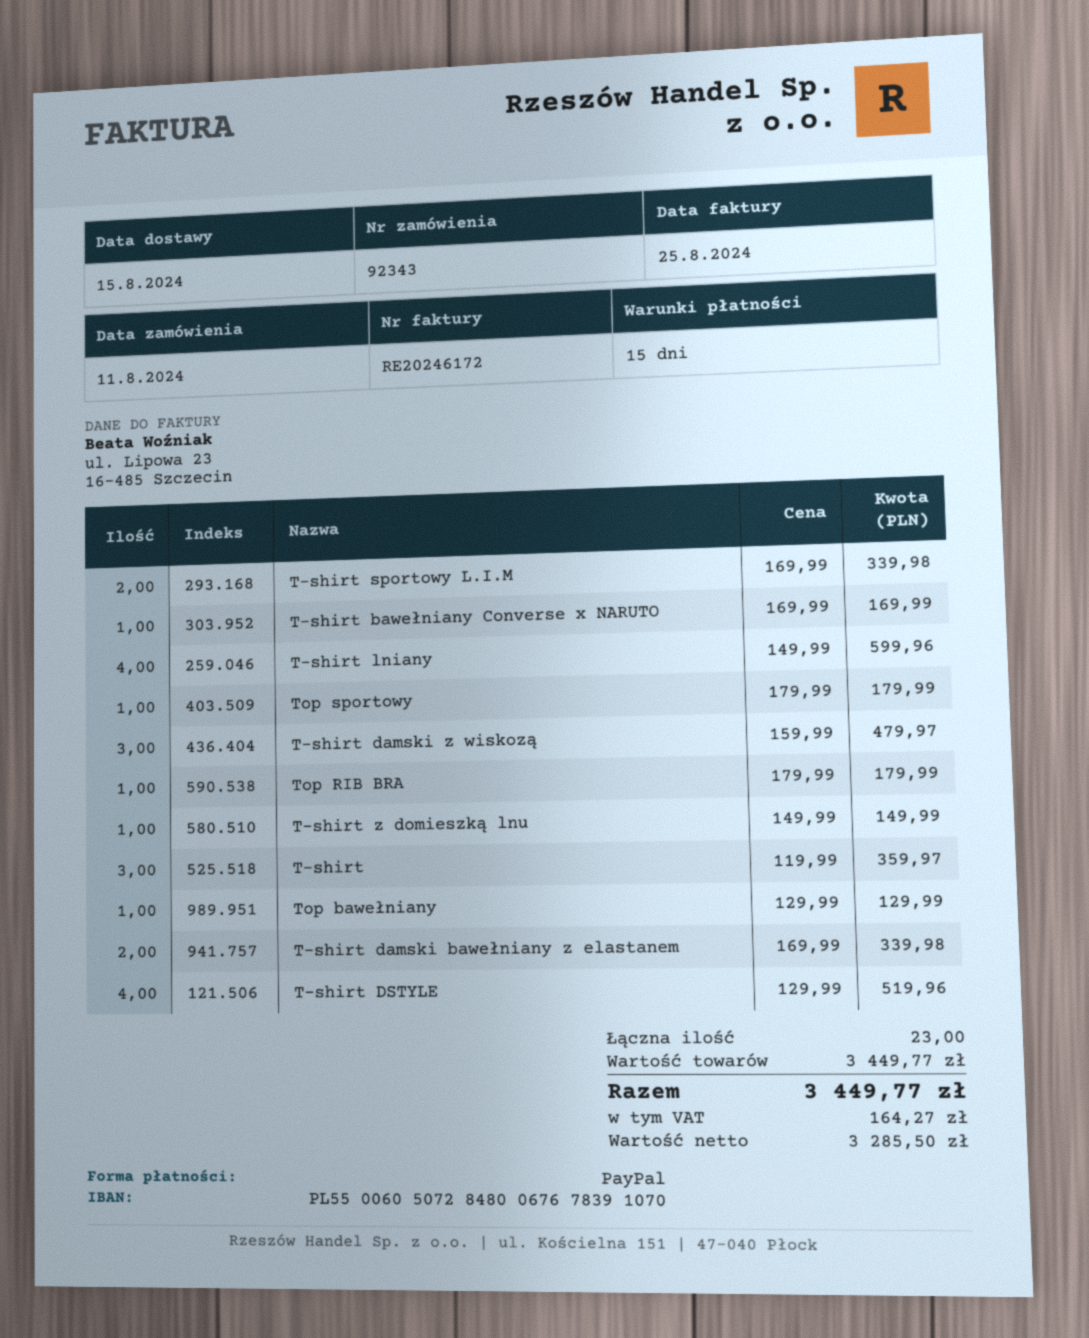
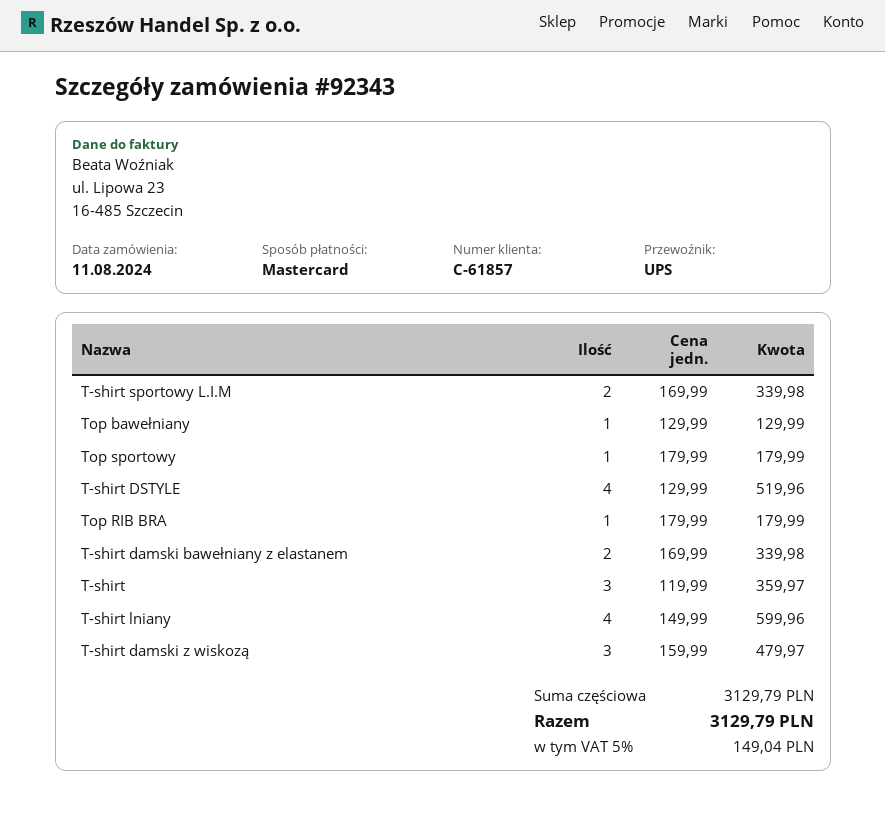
payment method: PayPal -> Mastercard
T-shirt bawełniany Converse x NARUTO: 1 x 169.99 = 169.99 -> none
T-shirt z domieszką lnu: 1 x 149.99 = 149.99 -> none
subtotal: 3449.77 -> 3129.79
tax: 164.27 -> 149.04
total: 3449.77 -> 3129.79

